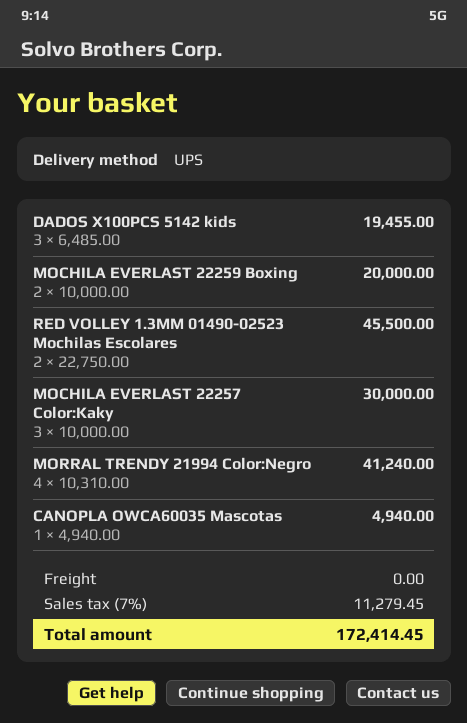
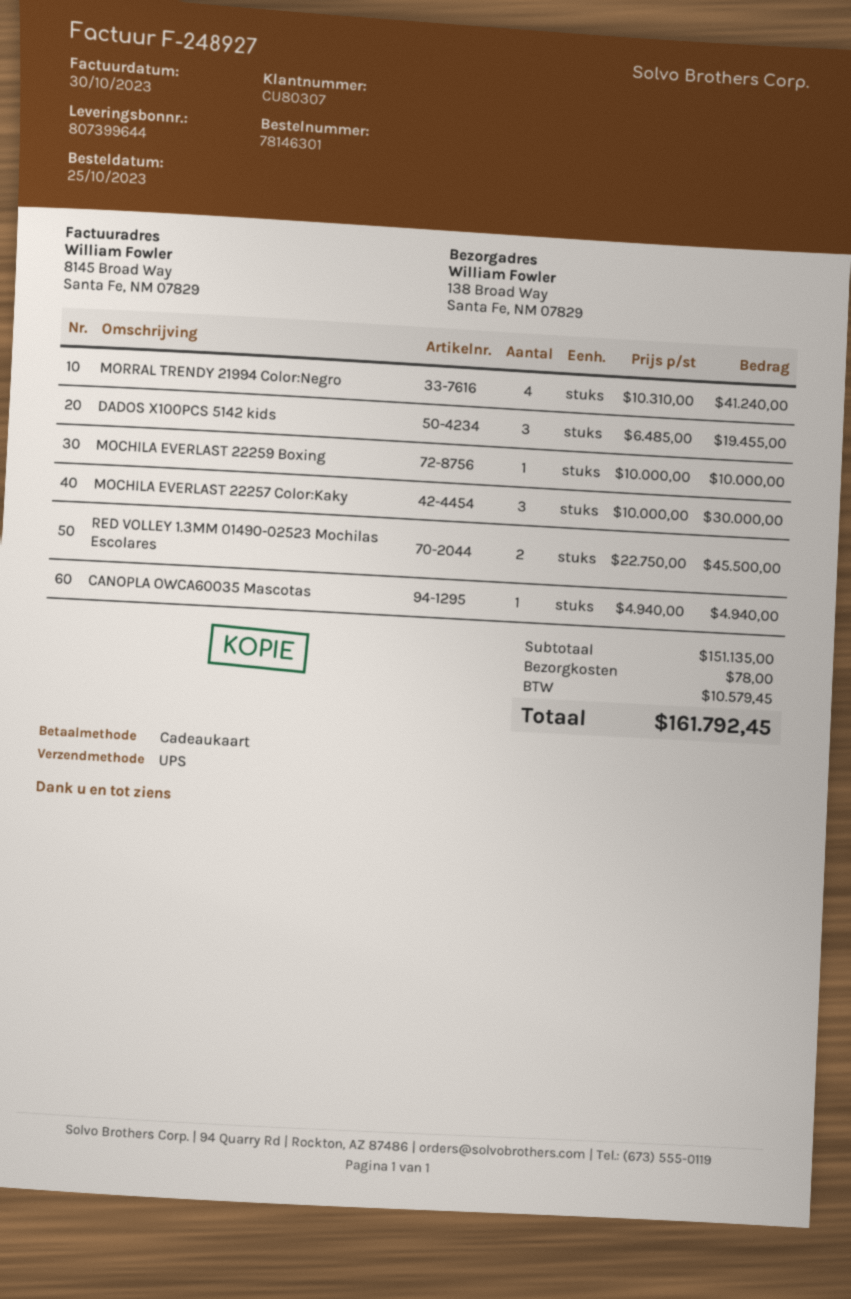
MOCHILA EVERLAST 22259 Boxing: 2 x 10000.00 = 20000.00 -> 1 x 10000.00 = 10000.00
shipping: 0.00 -> 78.00
tax: 11279.45 -> 10579.45
total: 172414.45 -> 161792.45

